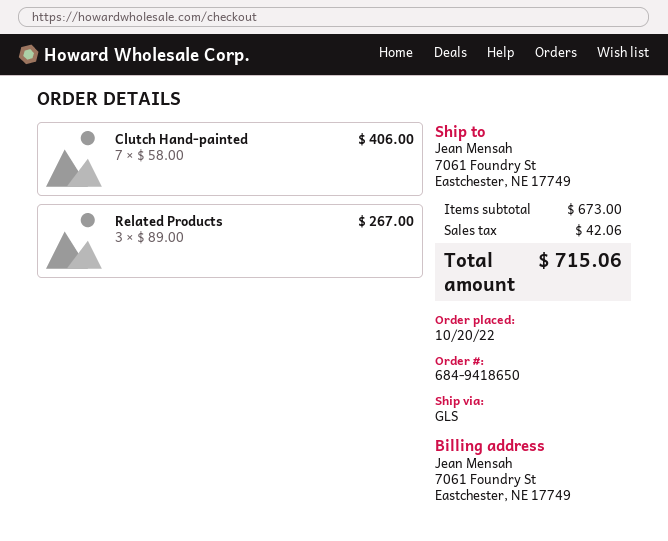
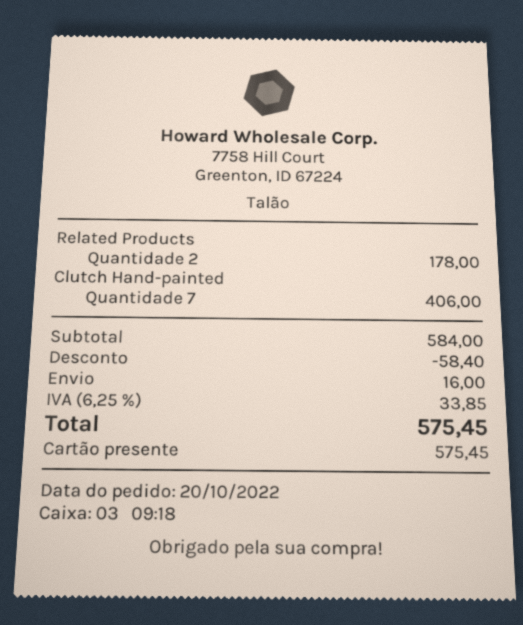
Related Products: 3 for 267.00 -> 2 for 178.00
subtotal: 673.00 -> 584.00
discount: none -> 58.40
shipping: none -> 16.00
tax: 42.06 -> 33.85
total: 715.06 -> 575.45

